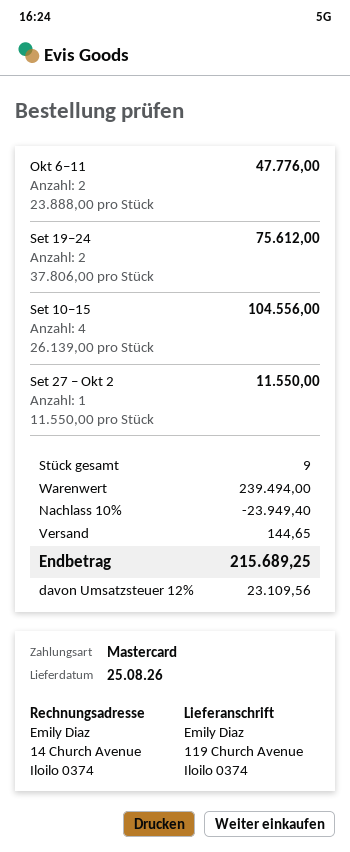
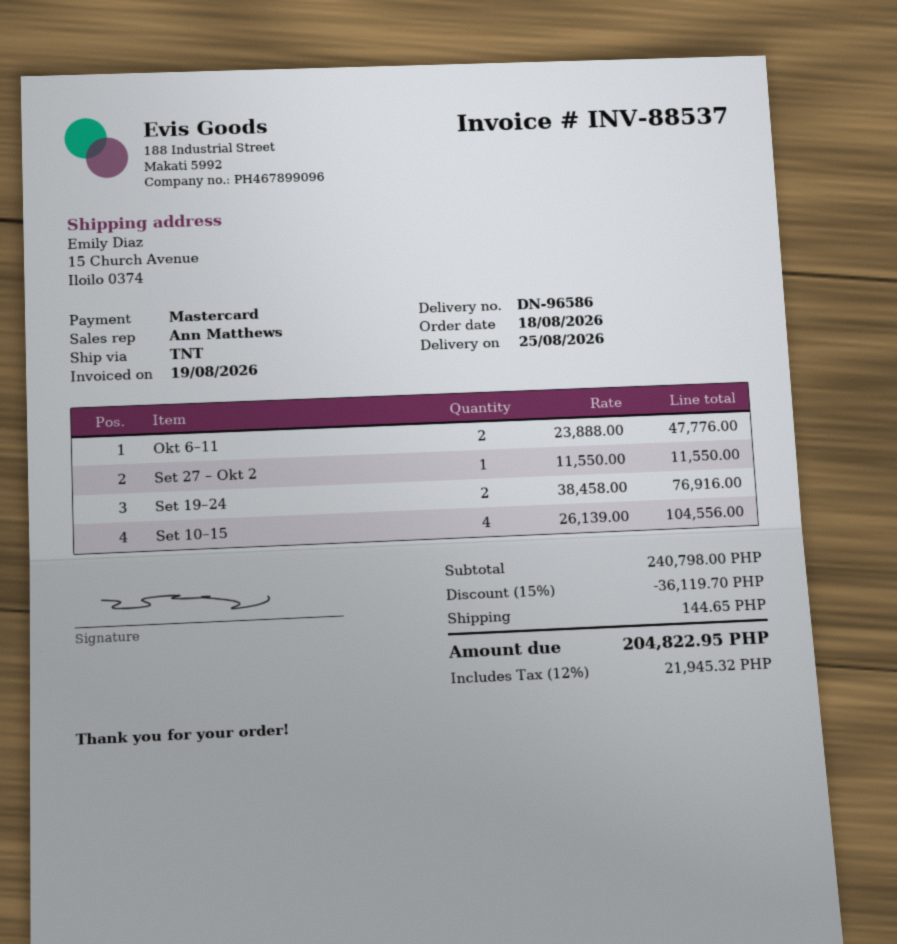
ship to: 119 Church Avenue, Iloilo 0374 -> 15 Church Avenue, Iloilo 0374
Set 19–24: 2 x 37806.00 = 75612.00 -> 2 x 38458.00 = 76916.00
subtotal: 239494.00 -> 240798.00
discount: 10% = 23949.40 -> 15% = 36119.70
tax: 12% = 23109.56 -> 12% = 21945.32
total: 215689.25 -> 204822.95

